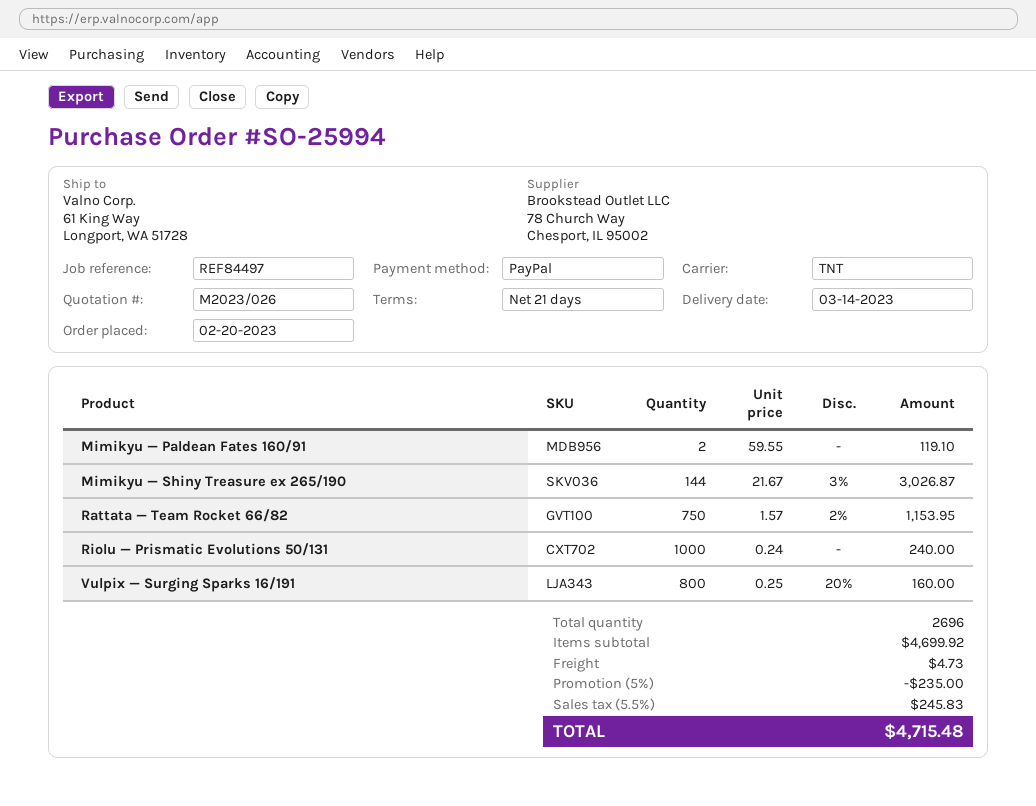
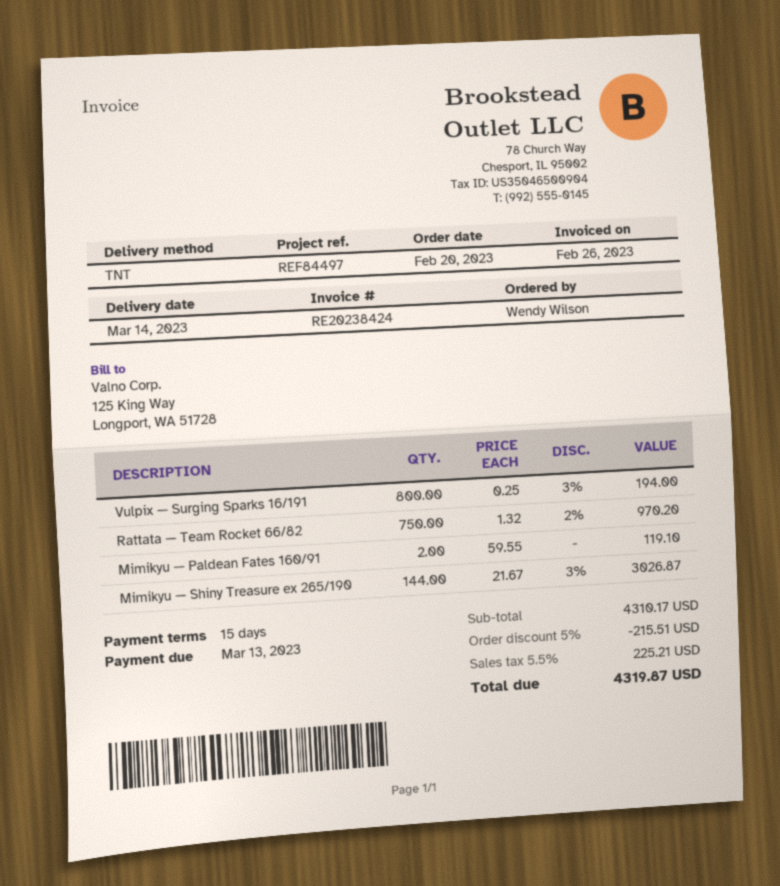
payment terms: 21 days -> 15 days
Rattata — Team Rocket 66/82: 750 x 1.57 - 2% = 1153.95 -> 750 x 1.32 - 2% = 970.20
Riolu — Prismatic Evolutions 50/131: 1000 x 0.24 = 240.00 -> none
Vulpix — Surging Sparks 16/191: 800 x 0.25 - 20% = 160.00 -> 800 x 0.25 - 3% = 194.00
subtotal: 4699.92 -> 4310.17
discount: 5% = 235.00 -> 5% = 215.51
shipping: 4.73 -> none
tax: 5.5% = 245.83 -> 5.5% = 225.21
total: 4715.48 -> 4319.87

